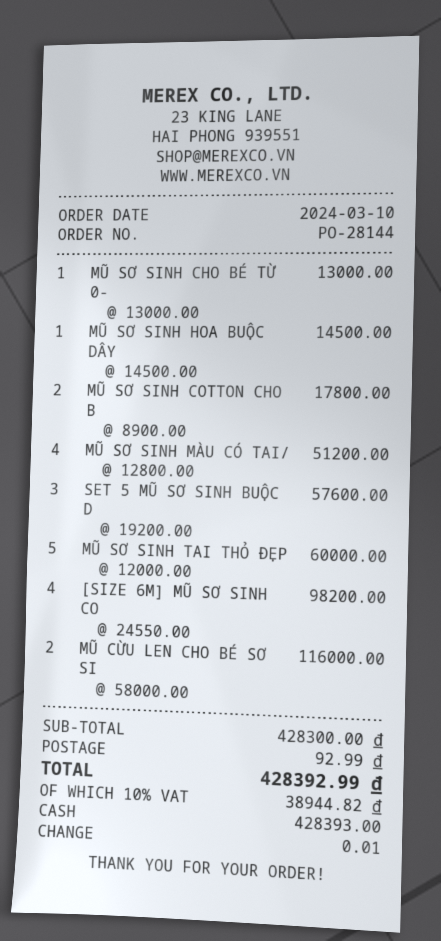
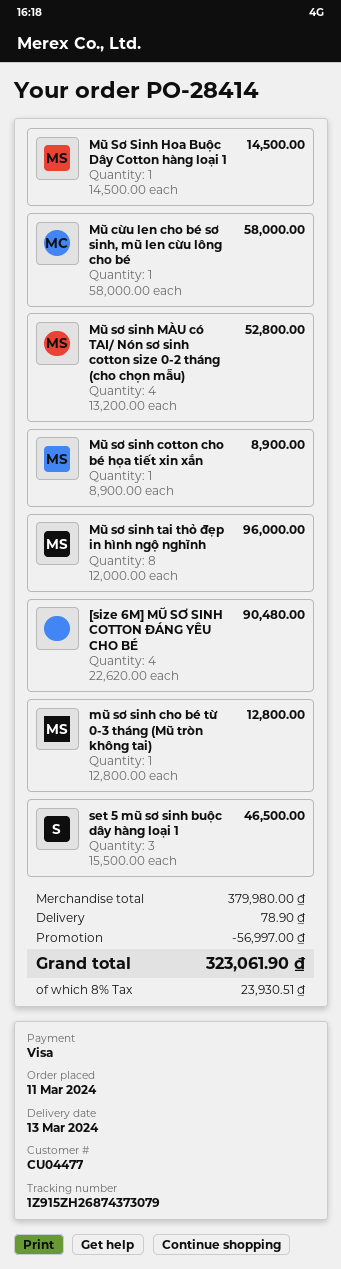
order number: PO-28144 -> PO-28414
order date: 2024-03-10 -> 2024-03-11
payment method: cash -> Visa
MŨ SƠ SINH CHO BÉ TỪ 0-: 1 x 13000.00 = 13000.00 -> 1 x 12800.00 = 12800.00
MŨ SƠ SINH COTTON CHO B: 2 x 8900.00 = 17800.00 -> 1 x 8900.00 = 8900.00
MŨ SƠ SINH MÀU CÓ TAI/: 4 x 12800.00 = 51200.00 -> 4 x 13200.00 = 52800.00
SET 5 MŨ SƠ SINH BUỘC D: 3 x 19200.00 = 57600.00 -> 3 x 15500.00 = 46500.00
MŨ SƠ SINH TAI THỎ ĐẸP: 5 x 12000.00 = 60000.00 -> 8 x 12000.00 = 96000.00
[SIZE 6M] MŨ SƠ SINH CO: 4 x 24550.00 = 98200.00 -> 4 x 22620.00 = 90480.00
MŨ CỪU LEN CHO BÉ SƠ SI: 2 x 58000.00 = 116000.00 -> 1 x 58000.00 = 58000.00
subtotal: 428300.00 -> 379980.00
discount: none -> 56997.00
shipping: 92.99 -> 78.90
tax: 10% = 38944.82 -> 8% = 23930.51
total: 428392.99 -> 323061.90

